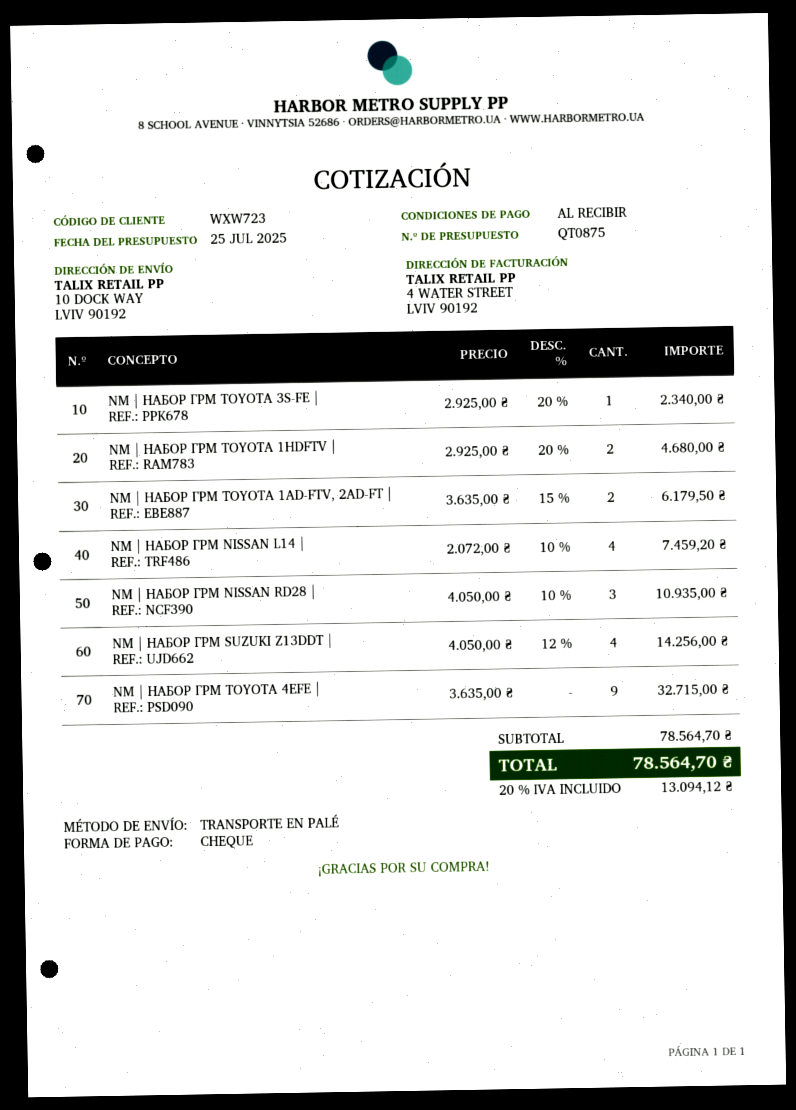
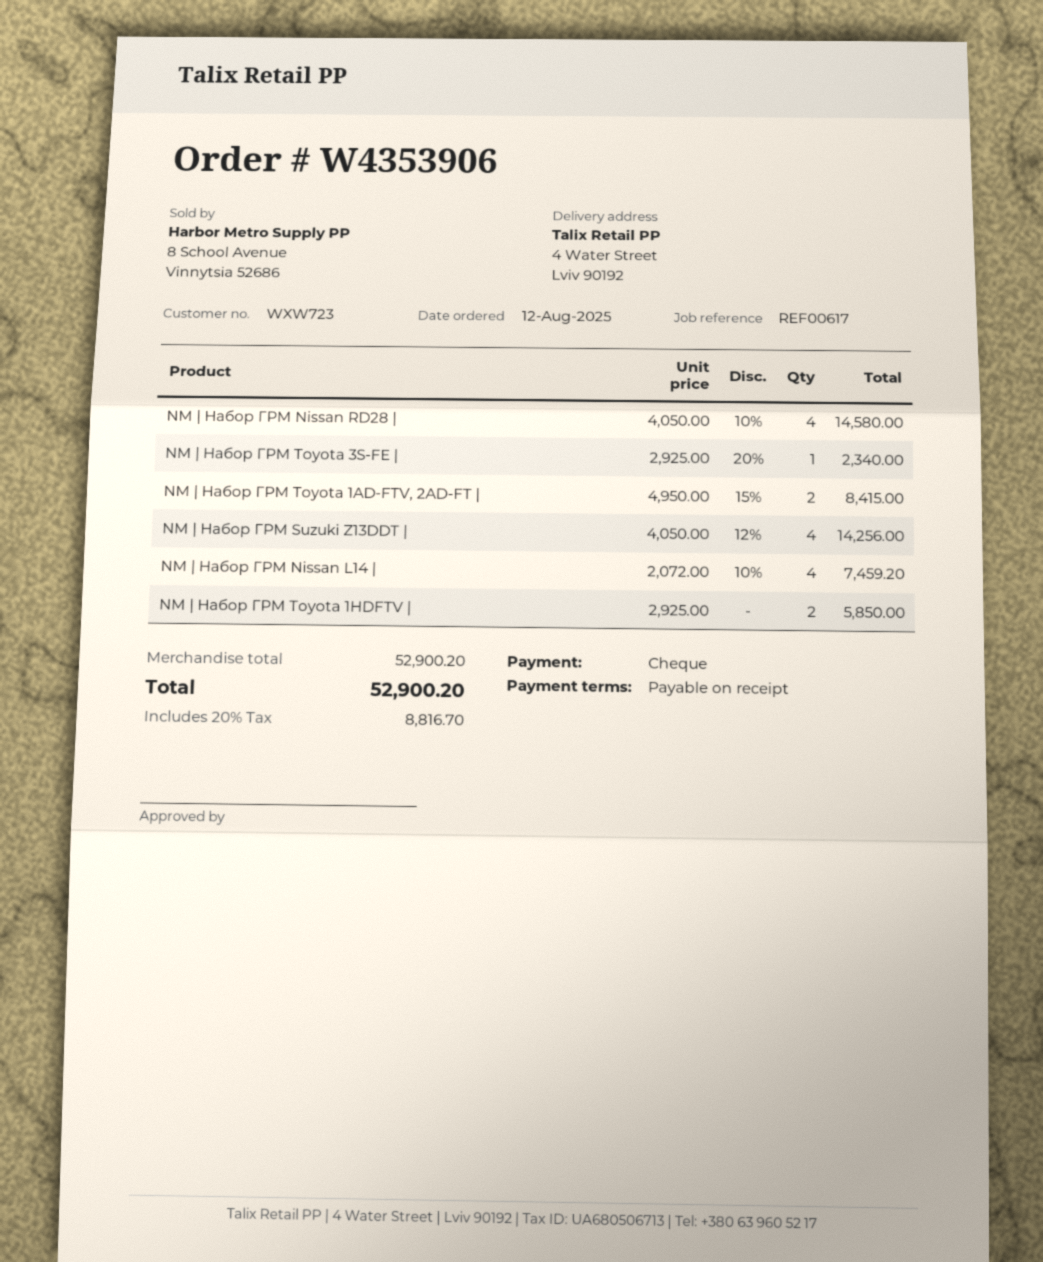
ship to: 10 DOCK WAY, LVIV 90192 -> 4 Water Street, Lviv 90192
NM | НАБОР ГРМ TOYOTA 1HDFTV |: 2 x 2925.00 - 20% = 4680.00 -> 2 x 2925.00 = 5850.00
NM | НАБОР ГРМ TOYOTA 1AD-FTV, 2AD-FT |: 2 x 3635.00 - 15% = 6179.50 -> 2 x 4950.00 - 15% = 8415.00
NM | НАБОР ГРМ NISSAN RD28 |: 3 x 4050.00 - 10% = 10935.00 -> 4 x 4050.00 - 10% = 14580.00
NM | НАБОР ГРМ TOYOTA 4EFE |: 9 x 3635.00 = 32715.00 -> none
subtotal: 78564.70 -> 52900.20
tax: 20% = 13094.12 -> 20% = 8816.70
total: 78564.70 -> 52900.20

